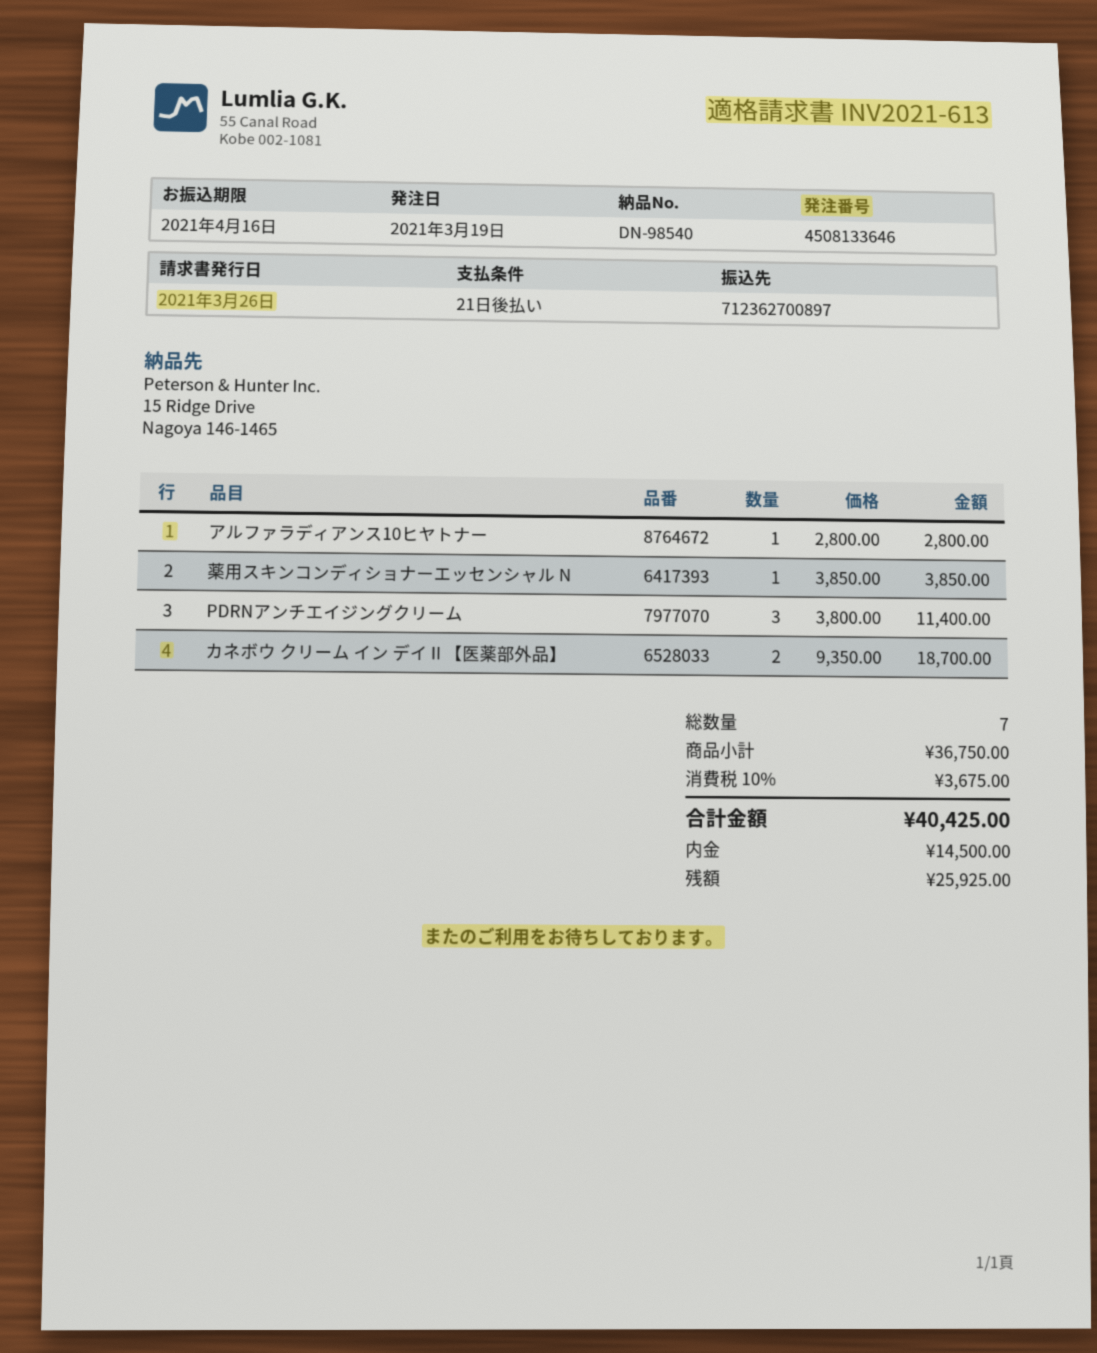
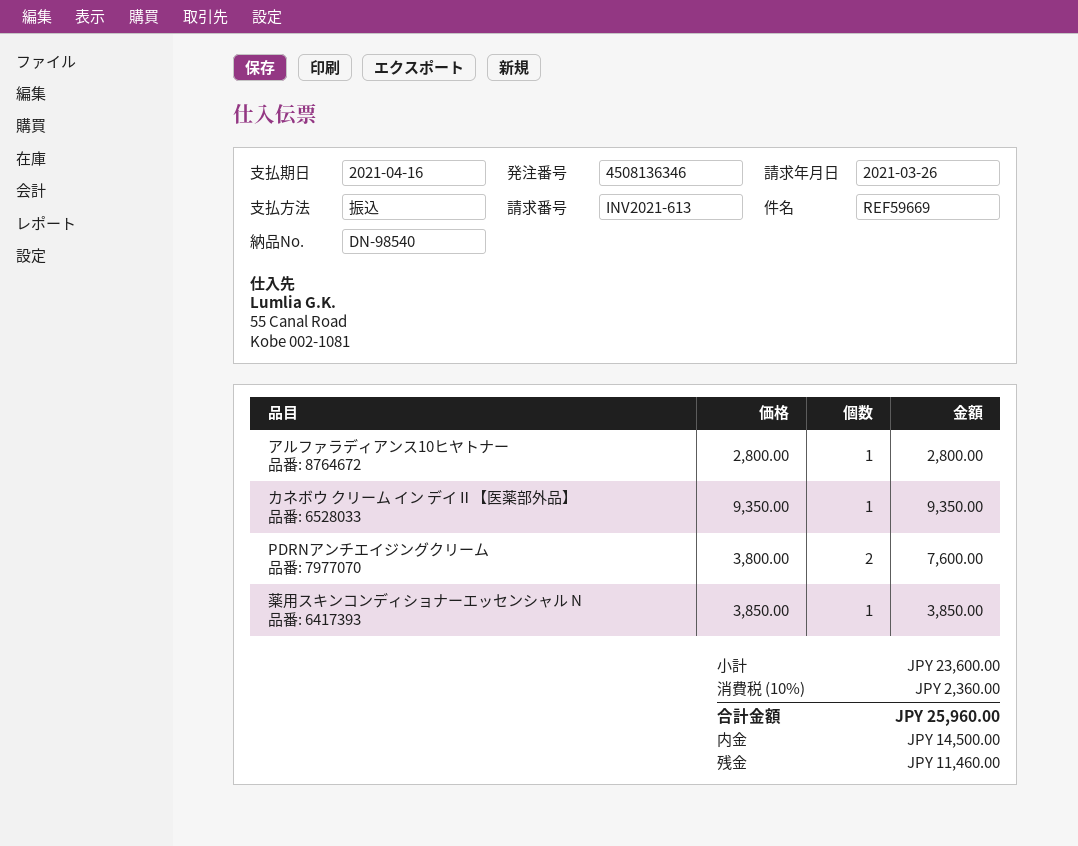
order number: 4508133646 -> 4508136346
PDRNアンチエイジングクリーム: 3 x 3800.00 = 11400.00 -> 2 x 3800.00 = 7600.00
カネボウ クリーム イン デイⅡ【医薬部外品】: 2 x 9350.00 = 18700.00 -> 1 x 9350.00 = 9350.00
subtotal: 36750.00 -> 23600.00
tax: 10% = 3675.00 -> 10% = 2360.00
total: 40425.00 -> 25960.00
balance: 25925.00 -> 11460.00

